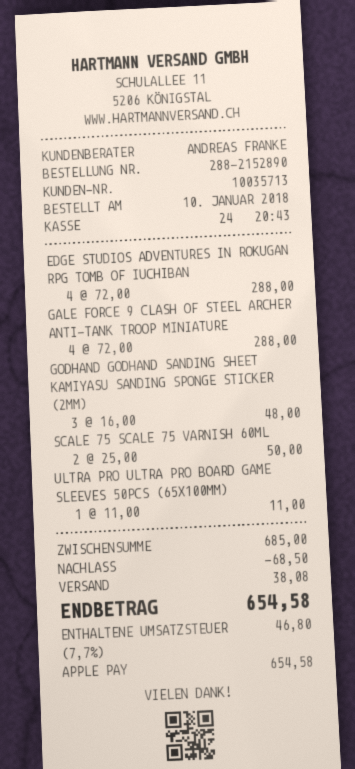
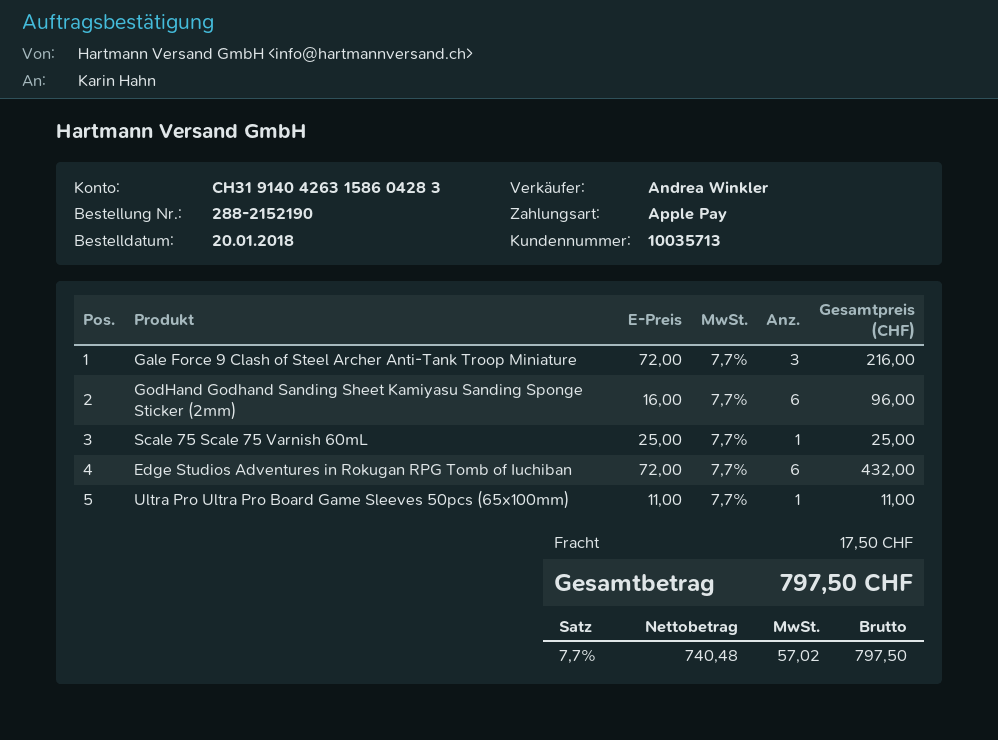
order number: 288-2152890 -> 288-2152190
order date: 2018-01-10 -> 2018-01-20
sales rep: ANDREAS FRANKE -> Andrea Winkler
EDGE STUDIOS ADVENTURES IN ROKUGAN RPG TOMB OF IUCHIBAN: 4 x 72.00 = 288.00 -> 6 x 72.00 = 432.00
GALE FORCE 9 CLASH OF STEEL ARCHER ANTI-TANK TROOP MINIATURE: 4 x 72.00 = 288.00 -> 3 x 72.00 = 216.00
GODHAND GODHAND SANDING SHEET KAMIYASU SANDING SPONGE STICKER (2MM): 3 x 16.00 = 48.00 -> 6 x 16.00 = 96.00
SCALE 75 SCALE 75 VARNISH 60ML: 2 x 25.00 = 50.00 -> 1 x 25.00 = 25.00
discount: 68.50 -> none
shipping: 38.08 -> 17.50
tax: 7.7% = 46.80 -> 7.7% = 57.02
total: 654.58 -> 797.50

